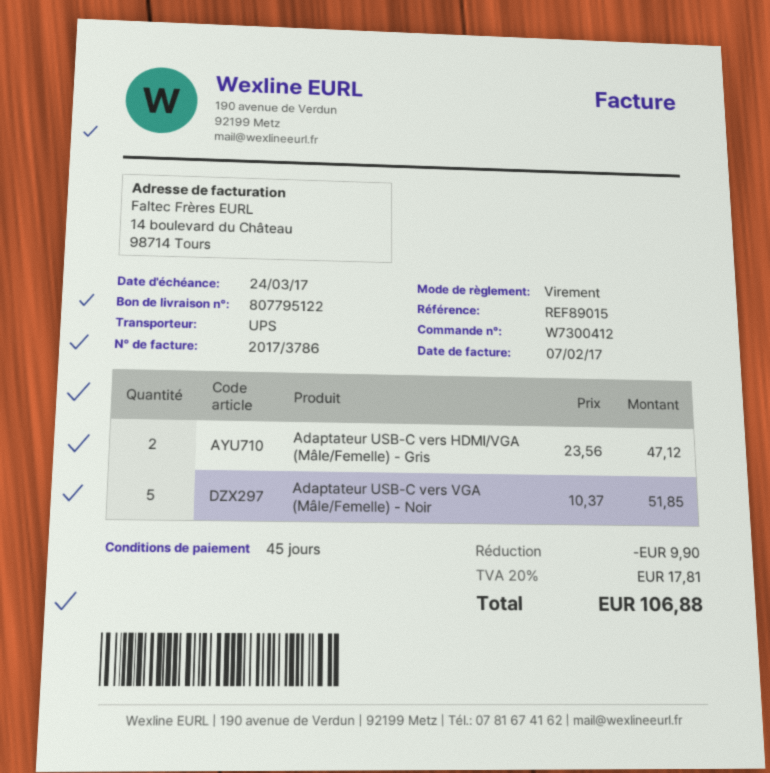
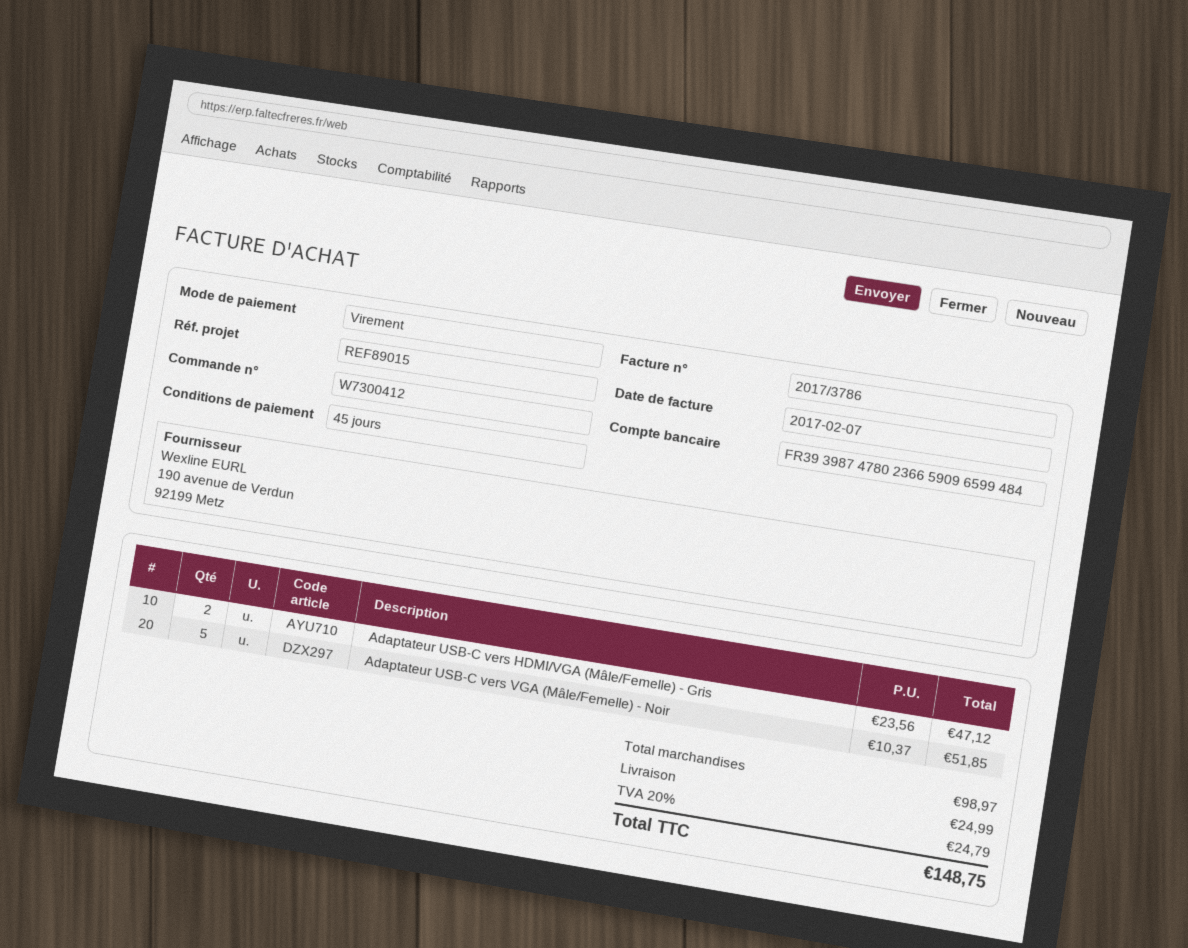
discount: 9.90 -> none
shipping: none -> 24.99
tax: 20% = 17.81 -> 20% = 24.79
total: 106.88 -> 148.75

